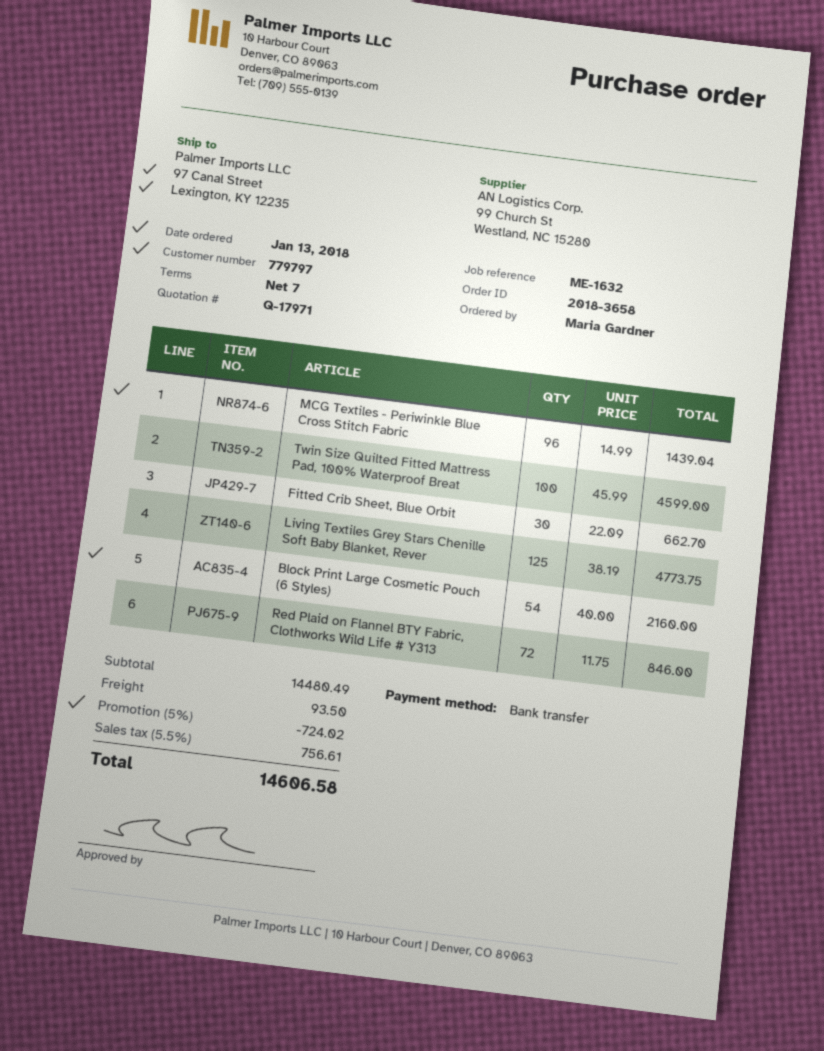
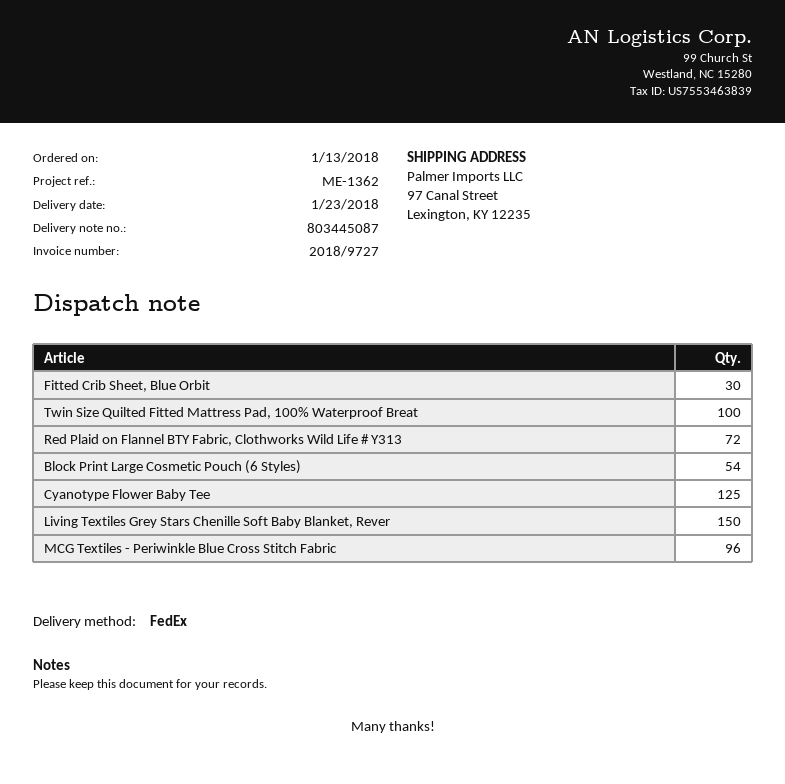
reference: ME-1632 -> ME-1362
Living Textiles Grey Stars Chenille Soft Baby Blanket, Rever: 125 -> 150
Cyanotype Flower Baby Tee: none -> 125

